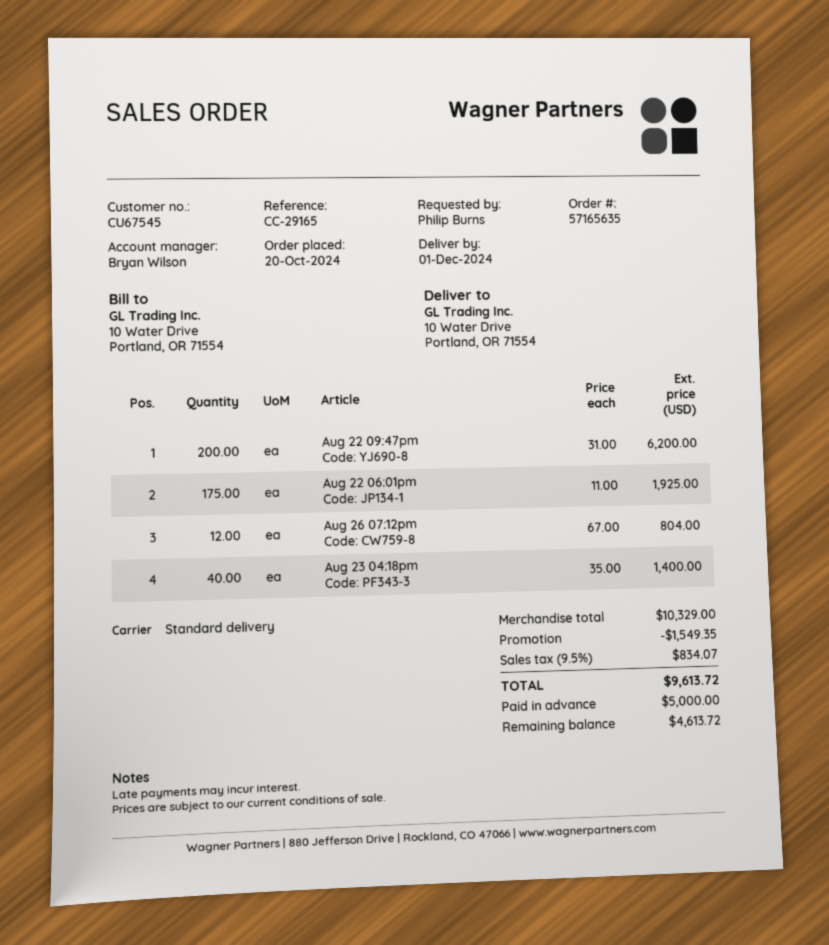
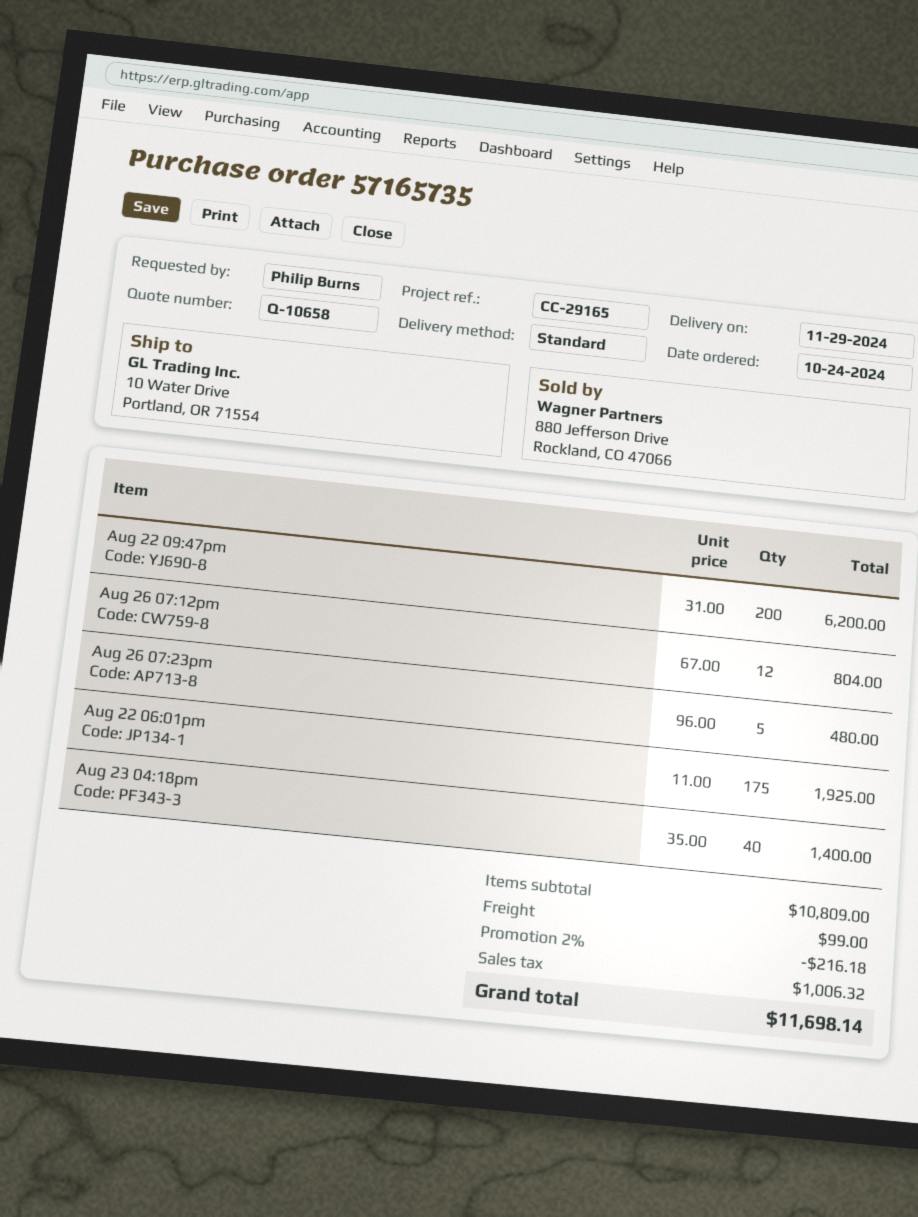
order number: 57165635 -> 57165735
order date: 2024-10-20 -> 2024-10-24
delivery date: 2024-12-01 -> 2024-11-29
Aug 26 07:23pm: none -> 5 x 96.00 = 480.00
subtotal: 10329.00 -> 10809.00
discount: 1549.35 -> 216.18
shipping: none -> 99.00
tax: 834.07 -> 1006.32
total: 9613.72 -> 11698.14

